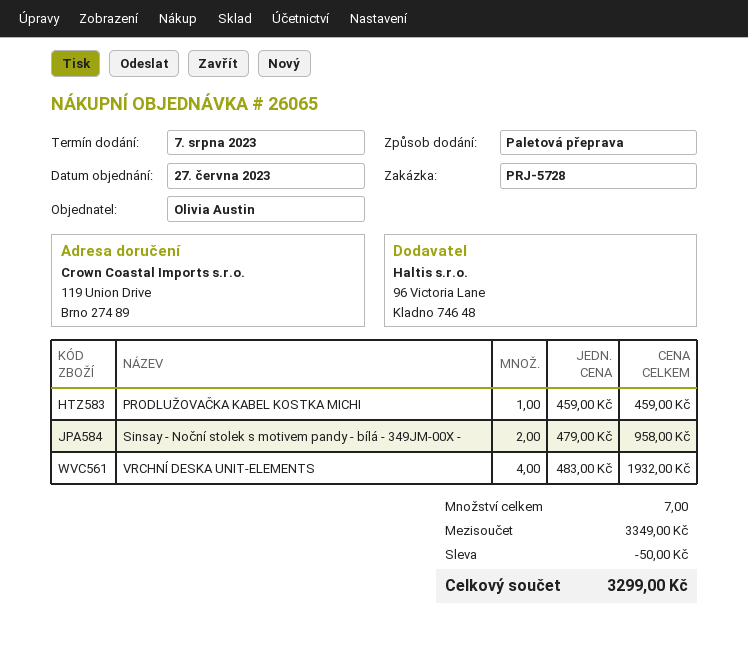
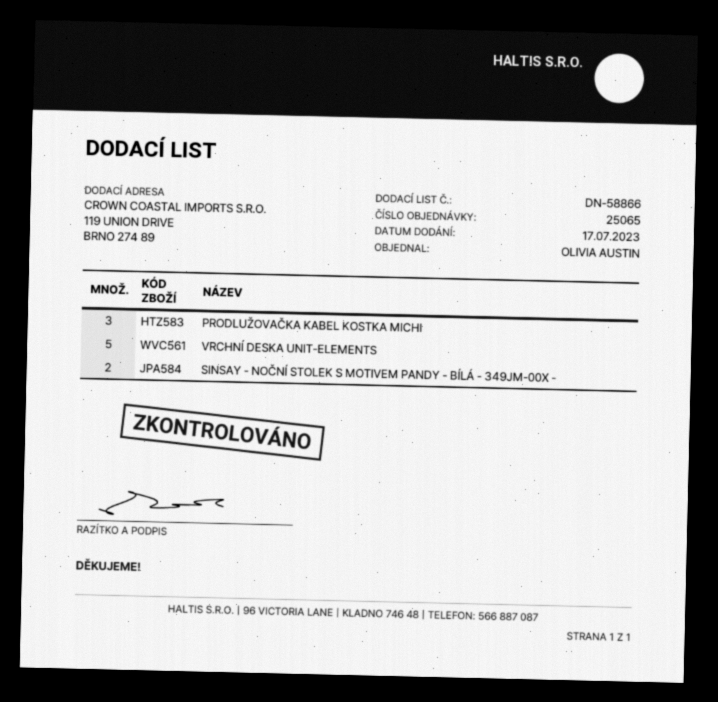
order number: 26065 -> 25065
delivery date: 2023-08-07 -> 2023-07-17
PRODLUŽOVAČKA KABEL KOSTKA MICHI: 1 -> 3
VRCHNÍ DESKA UNIT-ELEMENTS: 4 -> 5

